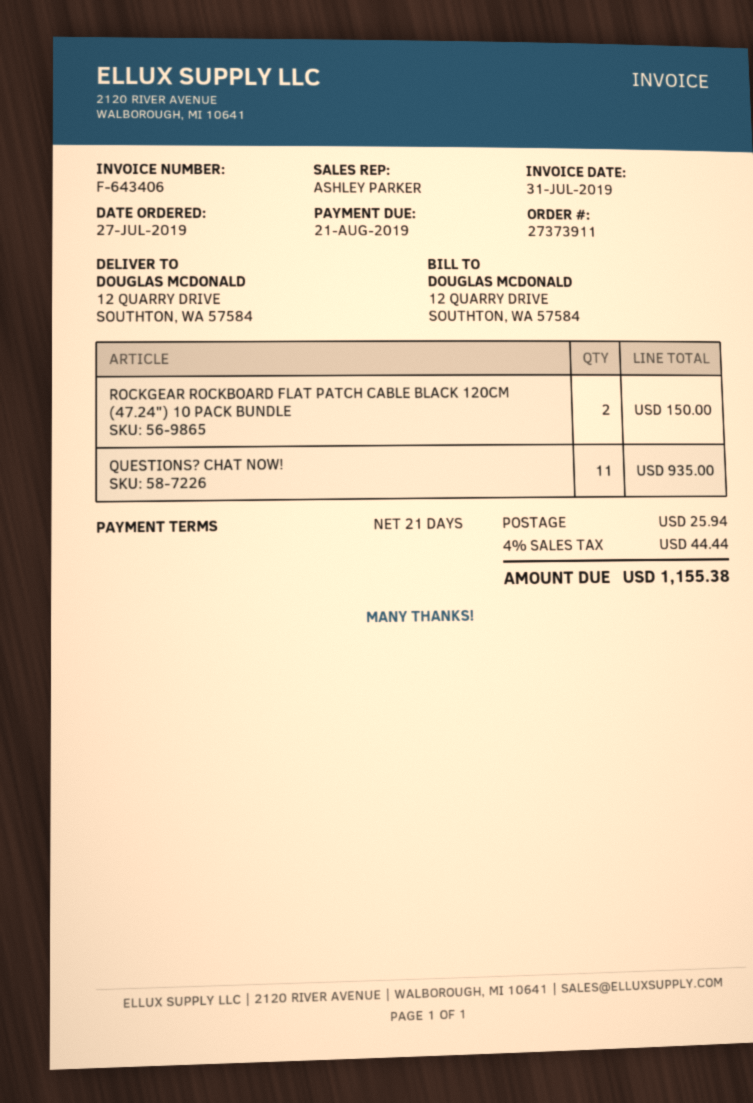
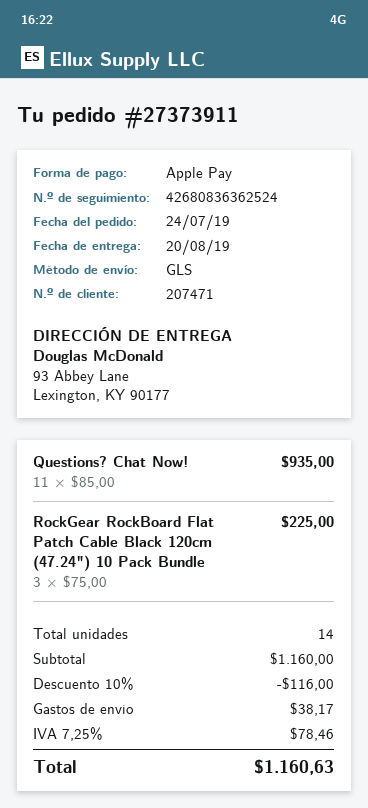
order date: 2019-07-27 -> 2019-07-24
ship to: 12 QUARRY DRIVE, SOUTHTON, WA 57584 -> 93 Abbey Lane, Lexington, KY 90177
ROCKGEAR ROCKBOARD FLAT PATCH CABLE BLACK 120CM (47.24") 10 PACK BUNDLE: 2 for 150.00 -> 3 for 225.00
discount: none -> 10% = 116.00
shipping: 25.94 -> 38.17
tax: 4% = 44.44 -> 7.25% = 78.46
total: 1155.38 -> 1160.63

